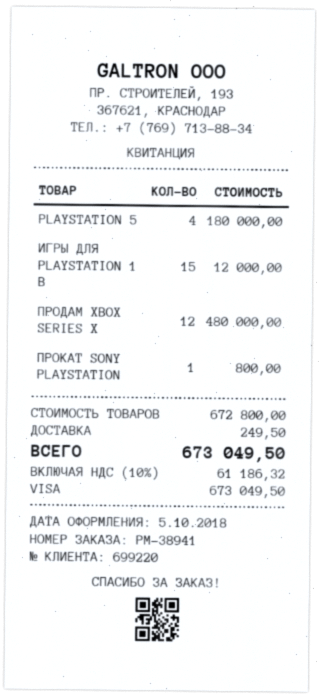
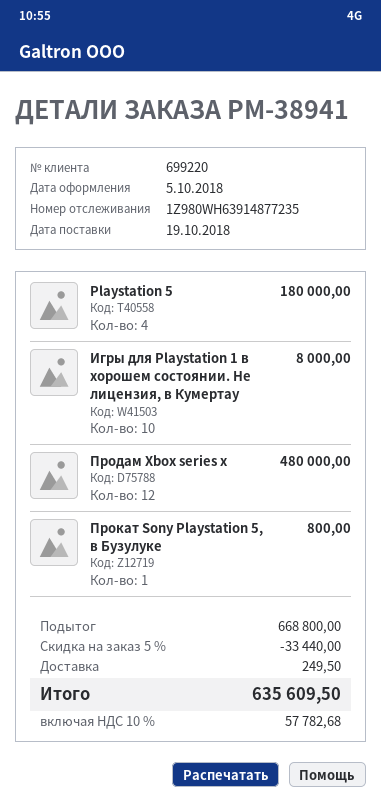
ИГРЫ ДЛЯ PLAYSTATION 1 В: 15 for 12000.00 -> 10 for 8000.00
subtotal: 672800.00 -> 668800.00
discount: none -> 5% = 33440.00
tax: 10% = 61186.32 -> 10% = 57782.68
total: 673049.50 -> 635609.50

